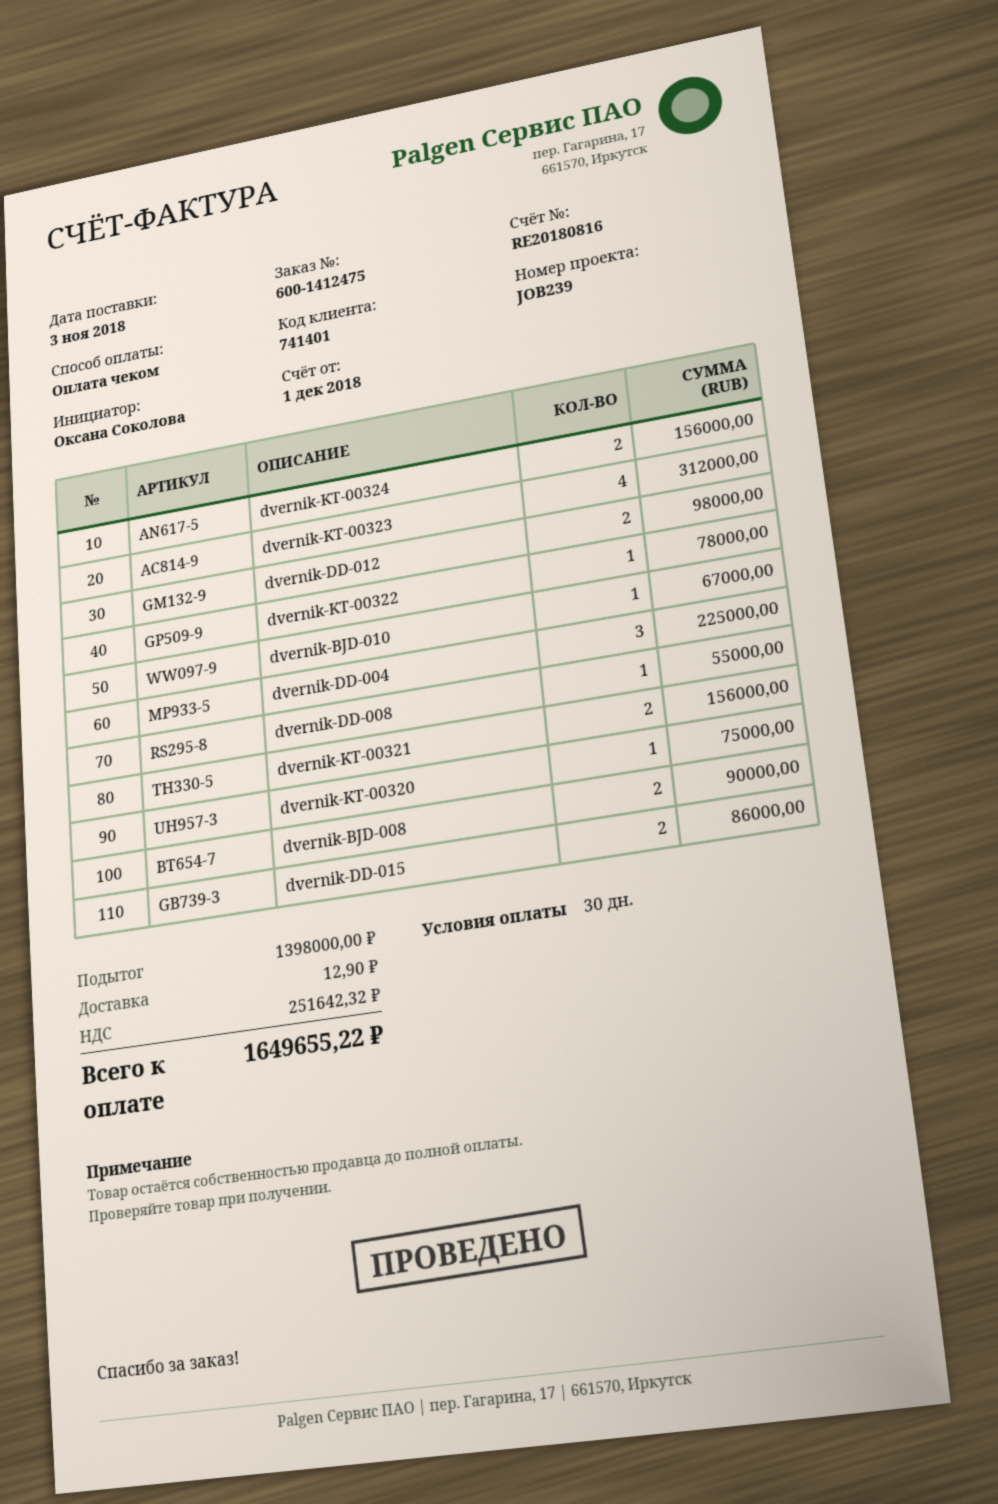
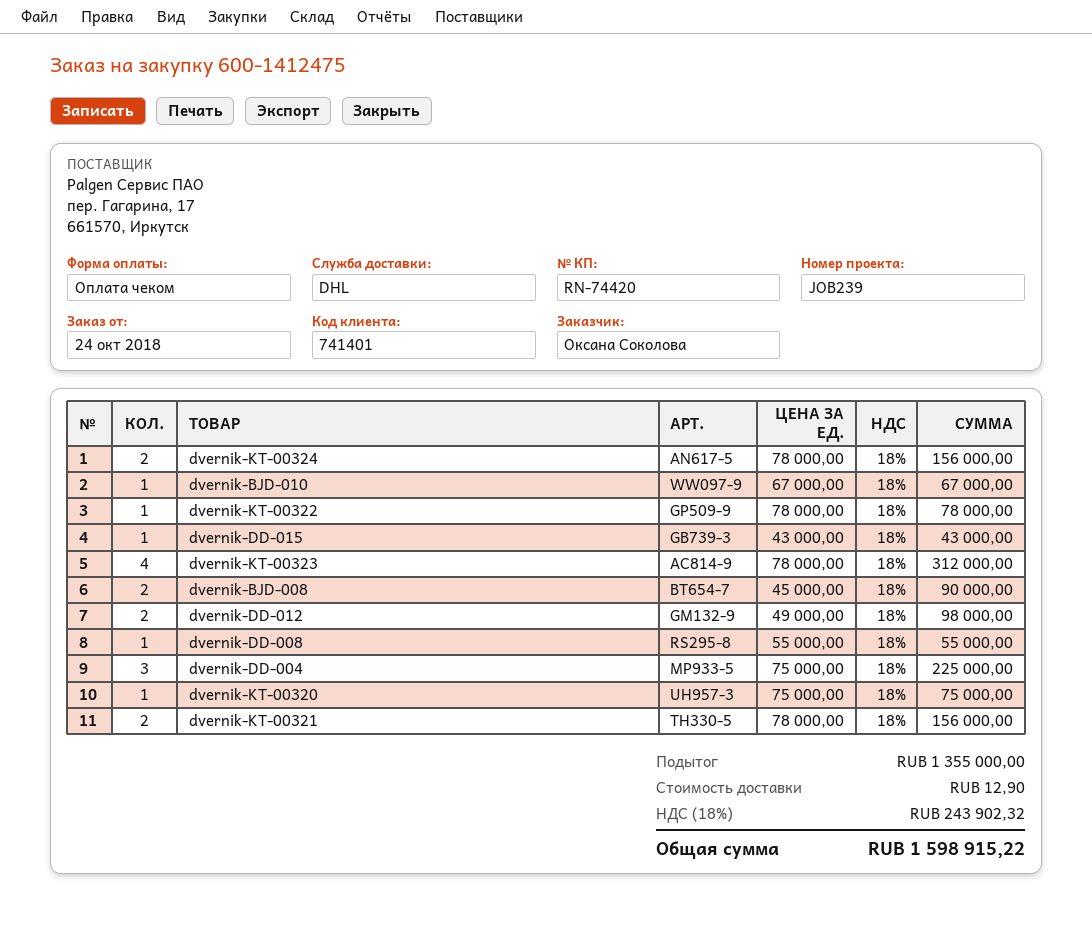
dvernik-DD-015: 2 for 86000.00 -> 1 for 43000.00
subtotal: 1398000.00 -> 1355000.00
tax: 251642.32 -> 243902.32
total: 1649655.22 -> 1598915.22

